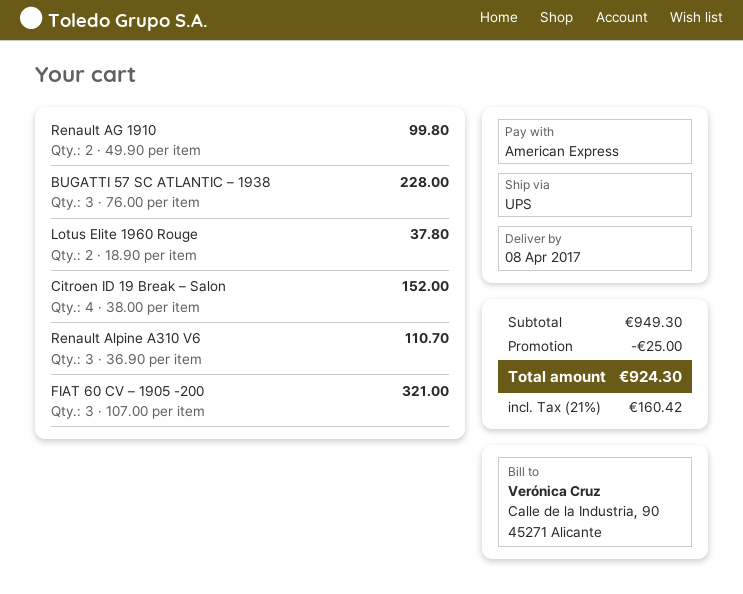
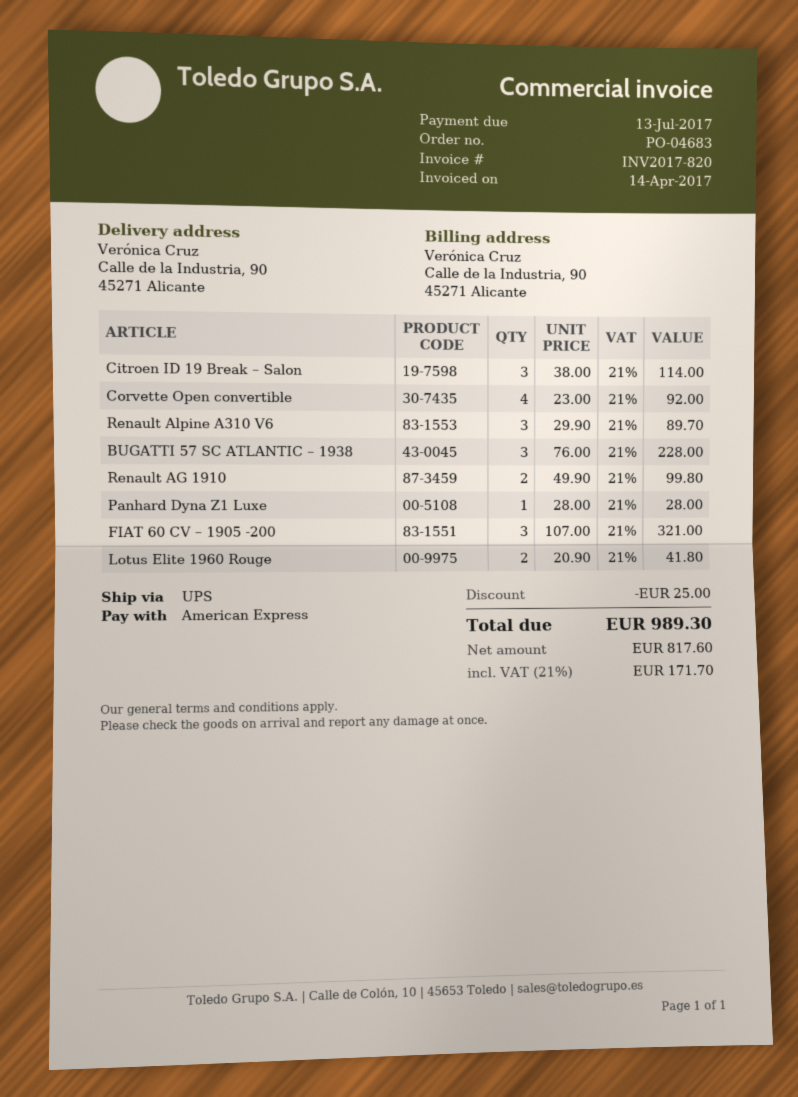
Lotus Elite 1960 Rouge: 2 x 18.90 = 37.80 -> 2 x 20.90 = 41.80
Citroen ID 19 Break – Salon: 4 x 38.00 = 152.00 -> 3 x 38.00 = 114.00
Renault Alpine A310 V6: 3 x 36.90 = 110.70 -> 3 x 29.90 = 89.70
Corvette Open convertible: none -> 4 x 23.00 = 92.00
Panhard Dyna Z1 Luxe: none -> 1 x 28.00 = 28.00
tax: 21% = 160.42 -> 21% = 171.70
total: 924.30 -> 989.30

